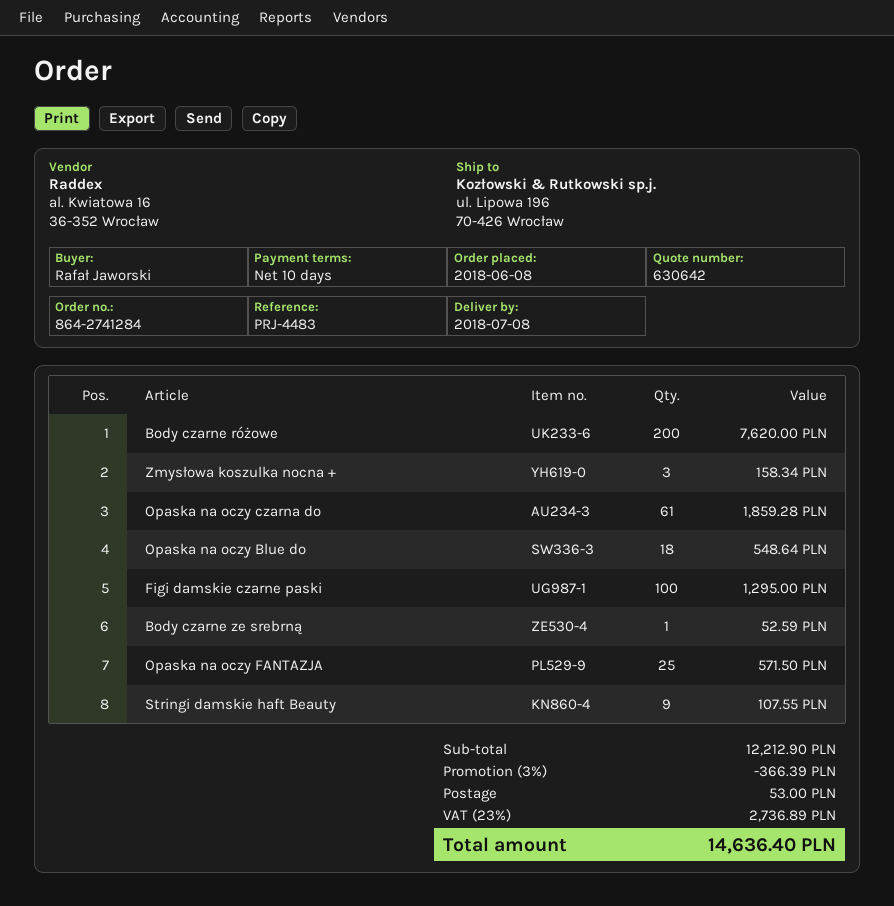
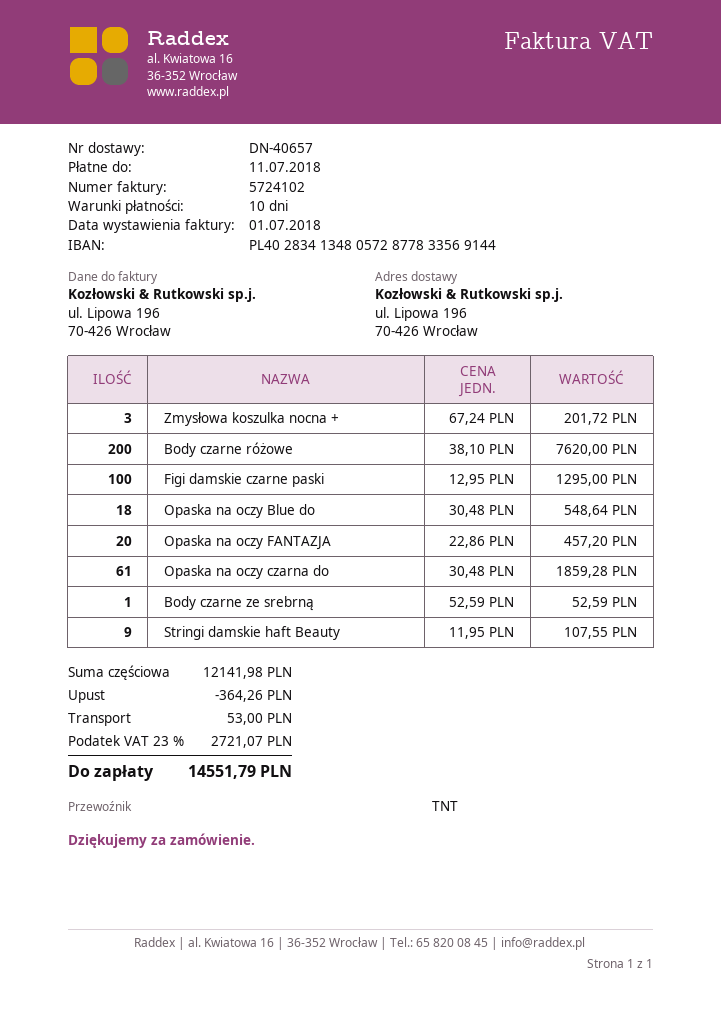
Zmysłowa koszulka nocna +: 3 for 158.34 -> 3 for 201.72
Opaska na oczy FANTAZJA: 25 for 571.50 -> 20 for 457.20
subtotal: 12212.90 -> 12141.98
discount: 366.39 -> 364.26
tax: 23% = 2736.89 -> 23% = 2721.07
total: 14636.40 -> 14551.79

